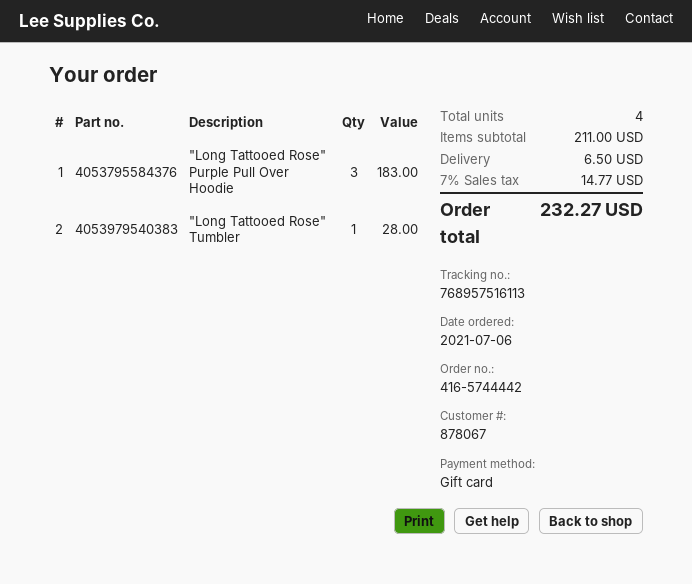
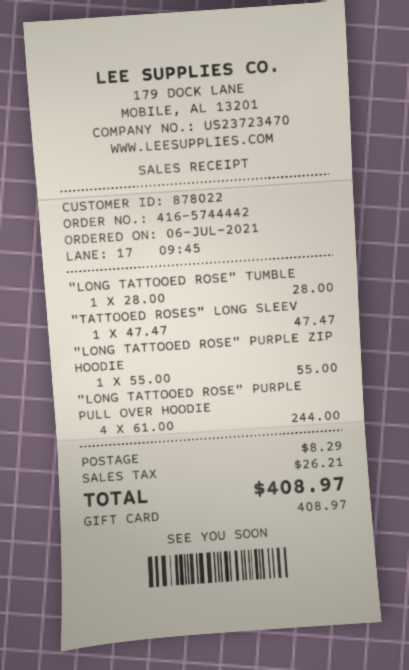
customer number: 878067 -> 878022
"Long Tattooed Rose" Purple Pull Over Hoodie: 3 for 183.00 -> 4 for 244.00
"TATTOOED ROSES" LONG SLEEV: none -> 1 for 47.47
"LONG TATTOOED ROSE" PURPLE ZIP HOODIE: none -> 1 for 55.00
shipping: 6.50 -> 8.29
tax: 14.77 -> 26.21
total: 232.27 -> 408.97

